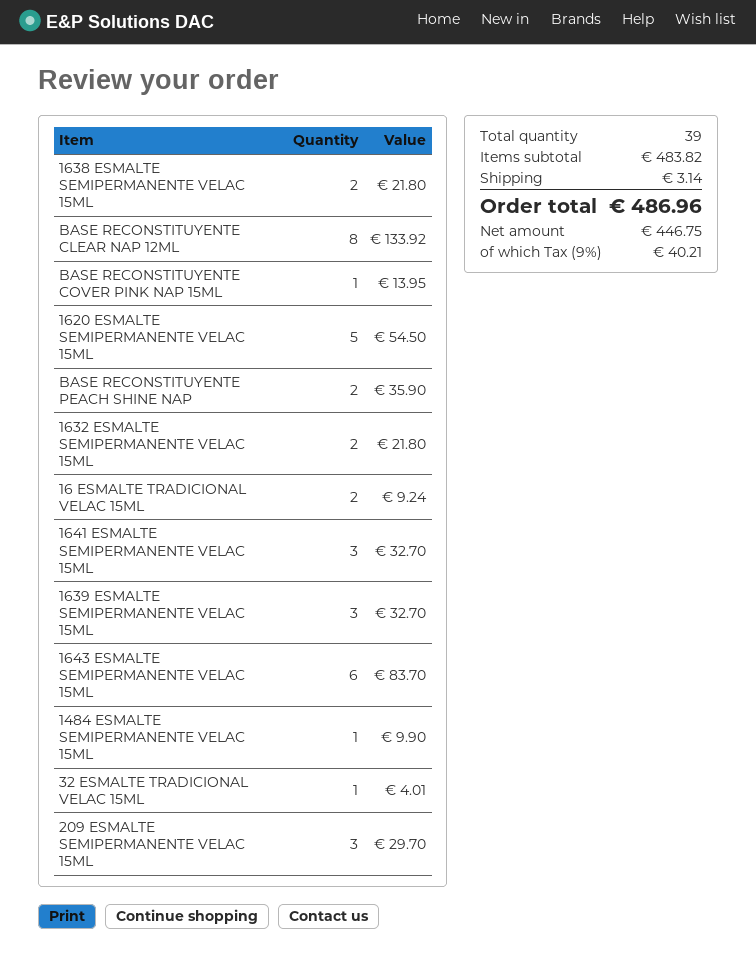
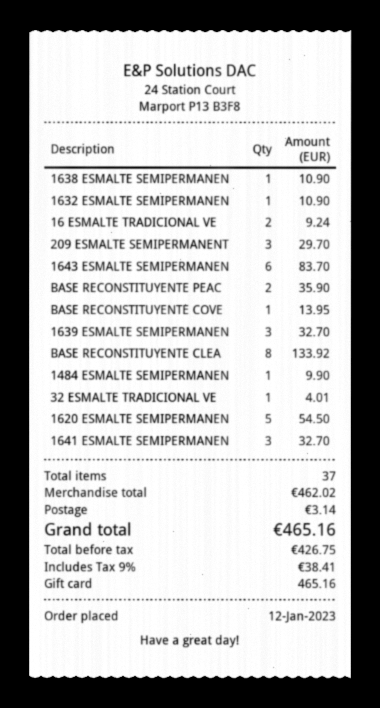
1638 ESMALTE SEMIPERMANENTE VELAC 15ML: 2 for 21.80 -> 1 for 10.90
1632 ESMALTE SEMIPERMANENTE VELAC 15ML: 2 for 21.80 -> 1 for 10.90
total quantity: 39 -> 37
subtotal: 483.82 -> 462.02
net: 446.75 -> 426.75
tax: 9% = 40.21 -> 9% = 38.41
total: 486.96 -> 465.16

